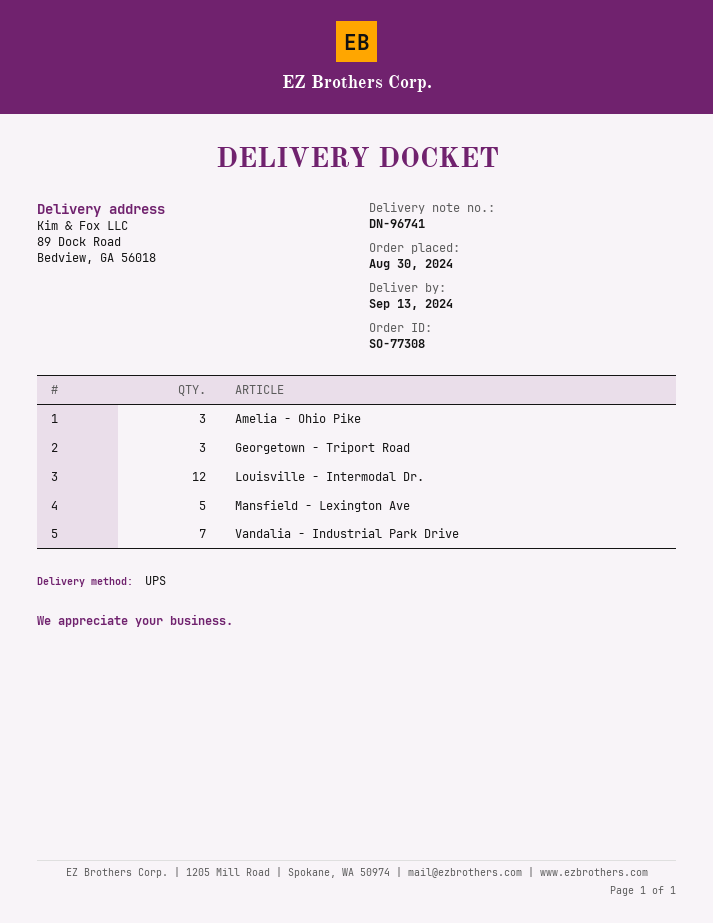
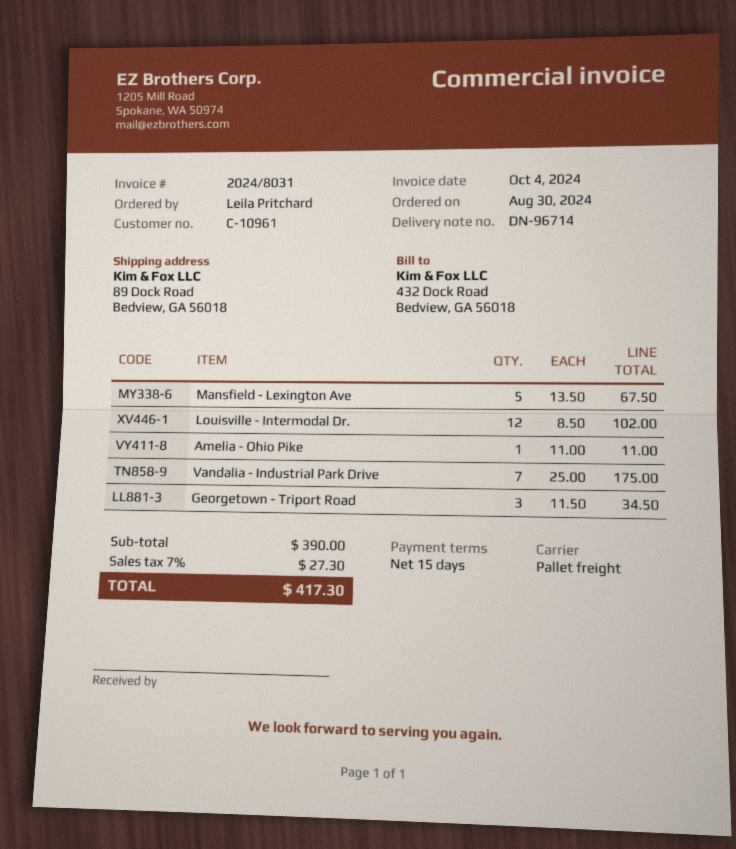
delivery note number: DN-96741 -> DN-96714
shipping method: UPS -> pallet freight
Amelia - Ohio Pike: 3 -> 1

